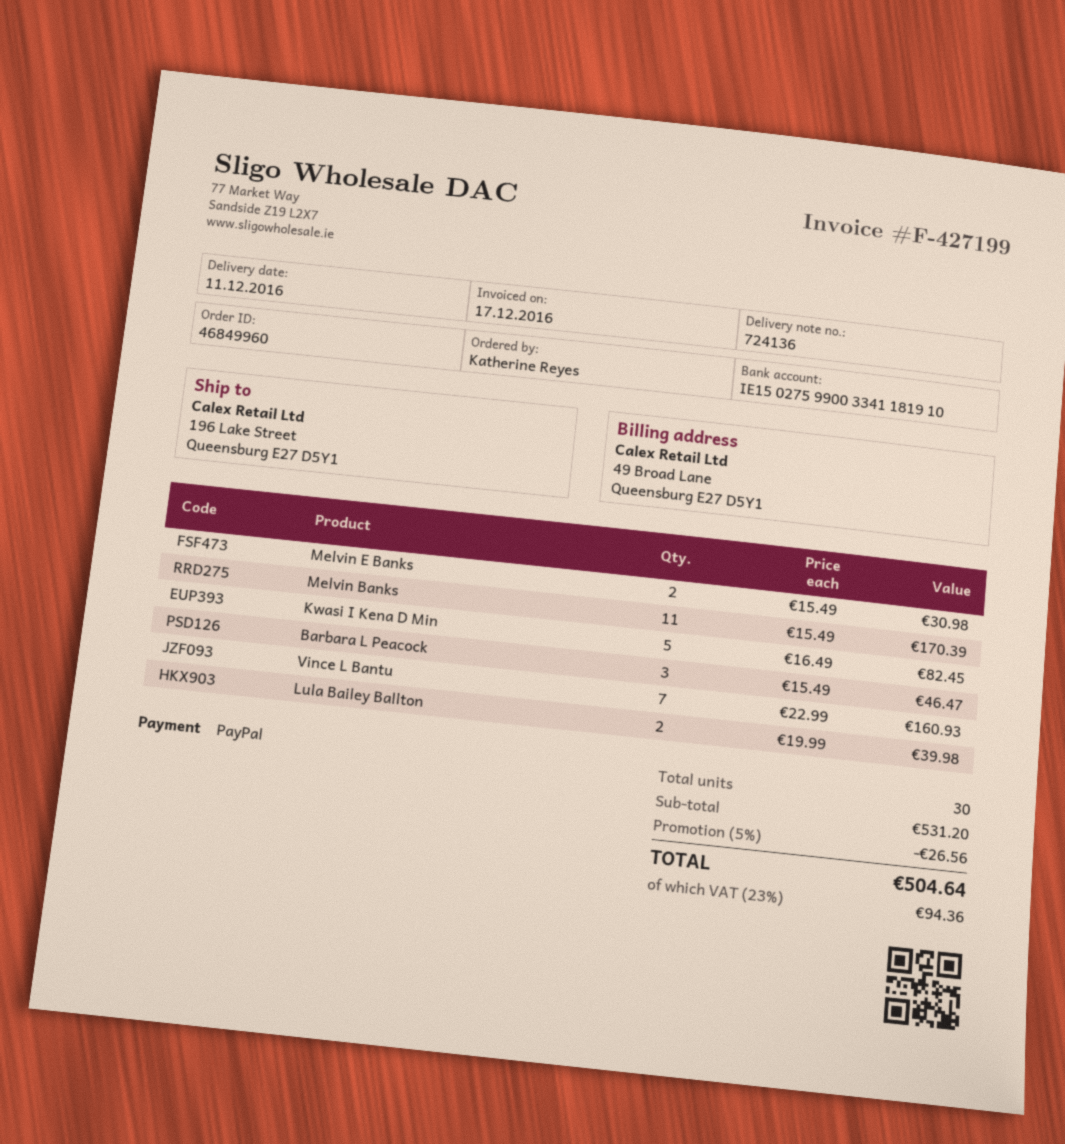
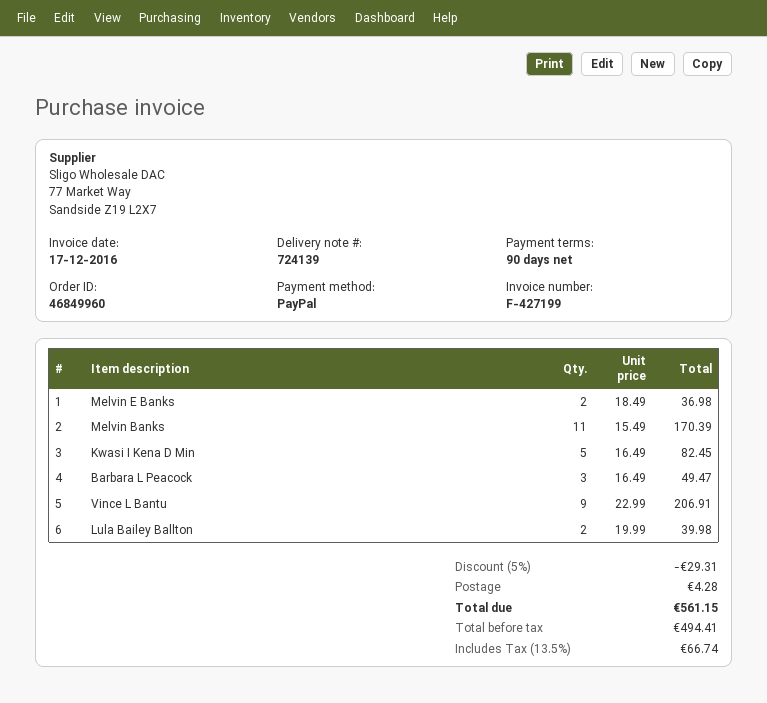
delivery note number: 724136 -> 724139
Melvin E Banks: 2 x 15.49 = 30.98 -> 2 x 18.49 = 36.98
Barbara L Peacock: 3 x 15.49 = 46.47 -> 3 x 16.49 = 49.47
Vince L Bantu: 7 x 22.99 = 160.93 -> 9 x 22.99 = 206.91
discount: 5% = 26.56 -> 5% = 29.31
shipping: none -> 4.28
tax: 23% = 94.36 -> 13.5% = 66.74
total: 504.64 -> 561.15

